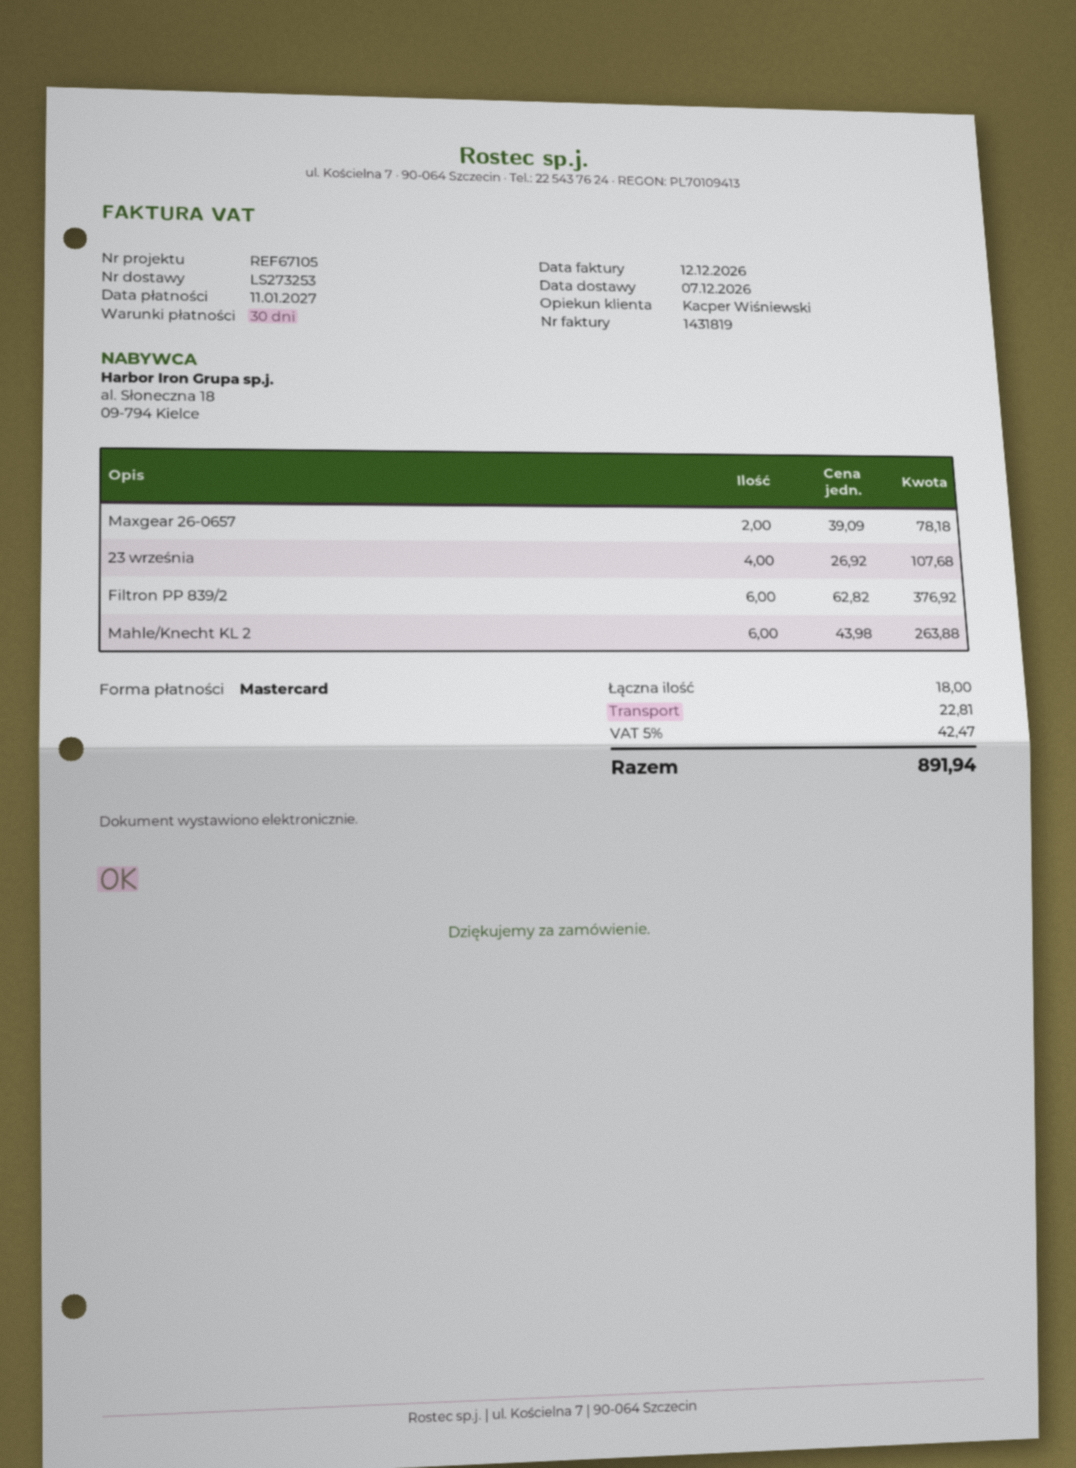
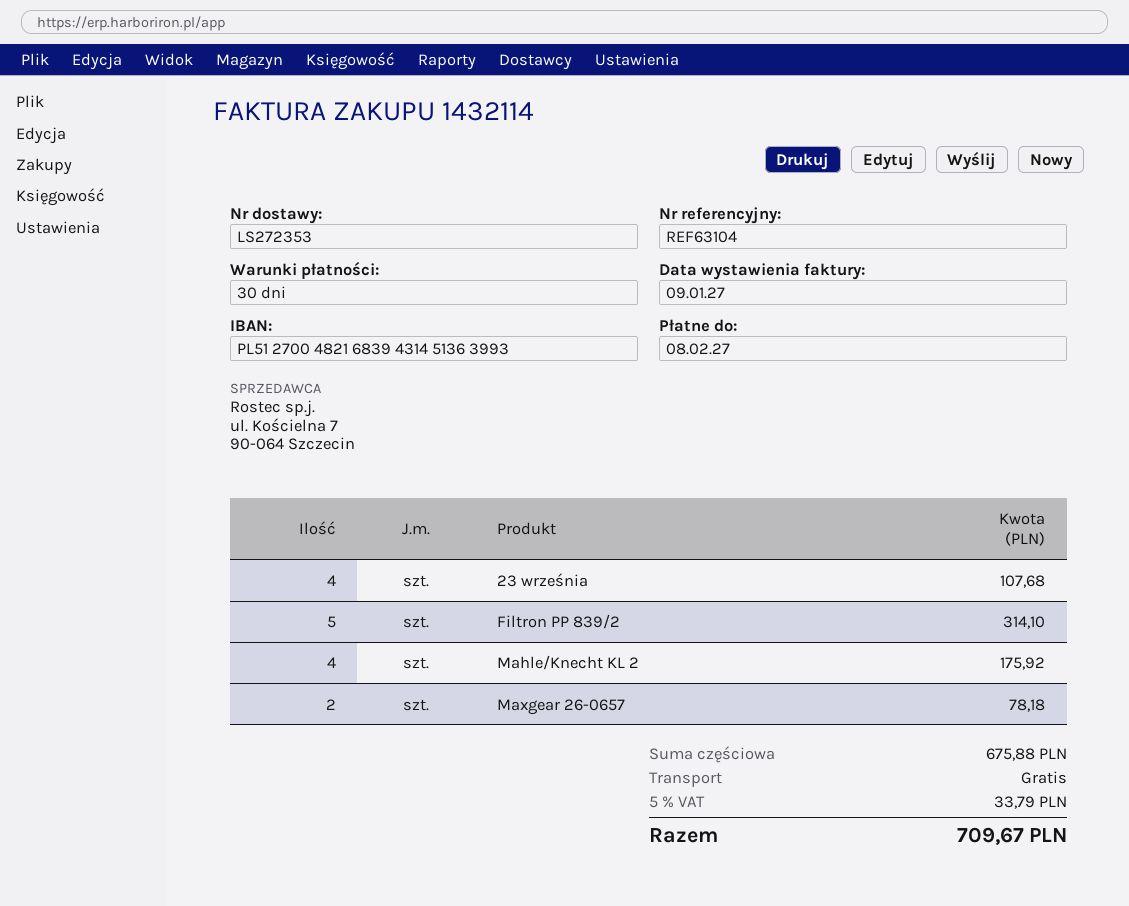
delivery note number: LS273253 -> LS272353
invoice number: 1431819 -> 1432114
invoice date: 2026-12-12 -> 2027-01-09
due date: 2027-01-11 -> 2027-02-08
reference: REF67105 -> REF63104
Filtron PP 839/2: 6 for 376.92 -> 5 for 314.10
Mahle/Knecht KL 2: 6 for 263.88 -> 4 for 175.92
shipping: 22.81 -> 0.00
tax: 5% = 42.47 -> 5% = 33.79
total: 891.94 -> 709.67

